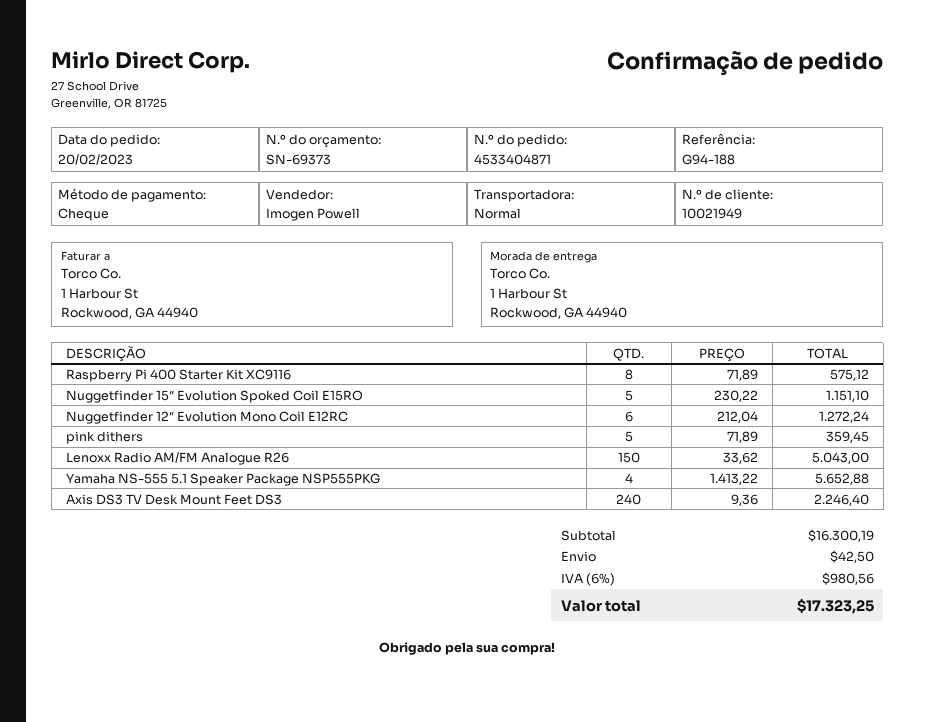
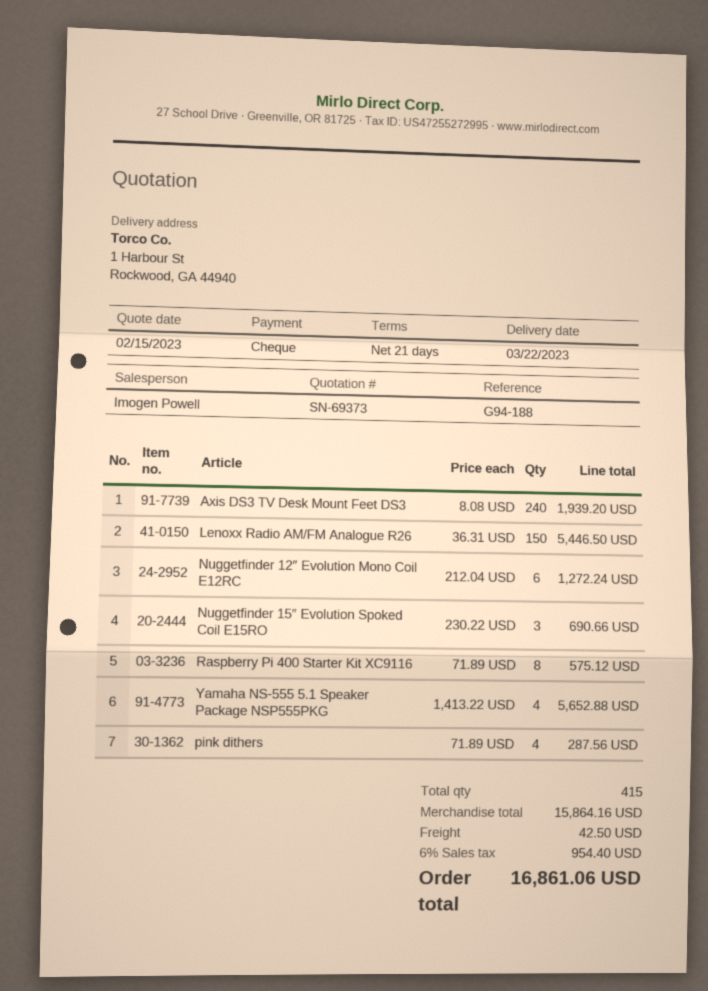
Nuggetfinder 15″ Evolution Spoked Coil E15RO: 5 x 230.22 = 1151.10 -> 3 x 230.22 = 690.66
pink dithers: 5 x 71.89 = 359.45 -> 4 x 71.89 = 287.56
Lenoxx Radio AM/FM Analogue R26: 150 x 33.62 = 5043.00 -> 150 x 36.31 = 5446.50
Axis DS3 TV Desk Mount Feet DS3: 240 x 9.36 = 2246.40 -> 240 x 8.08 = 1939.20
subtotal: 16300.19 -> 15864.16
tax: 6% = 980.56 -> 6% = 954.40
total: 17323.25 -> 16861.06

